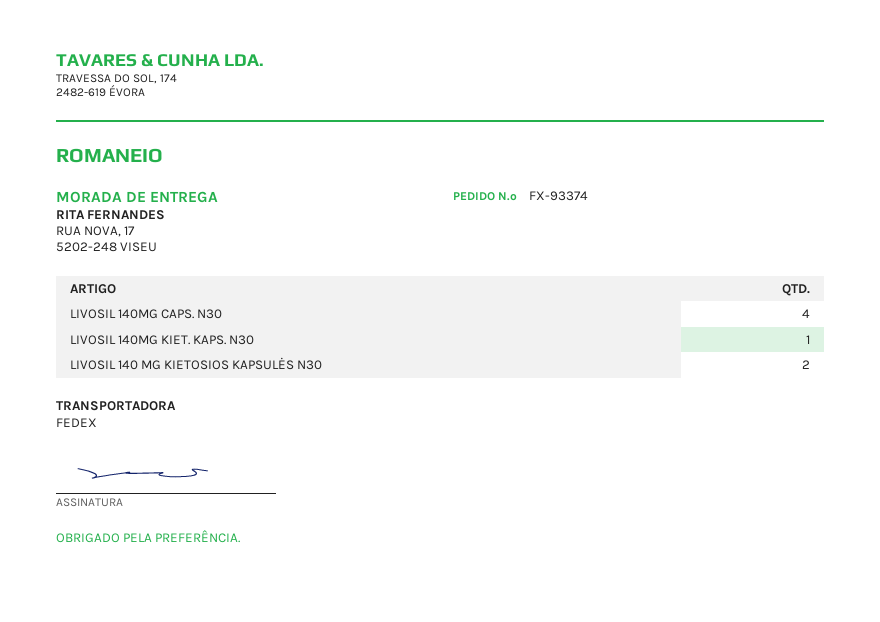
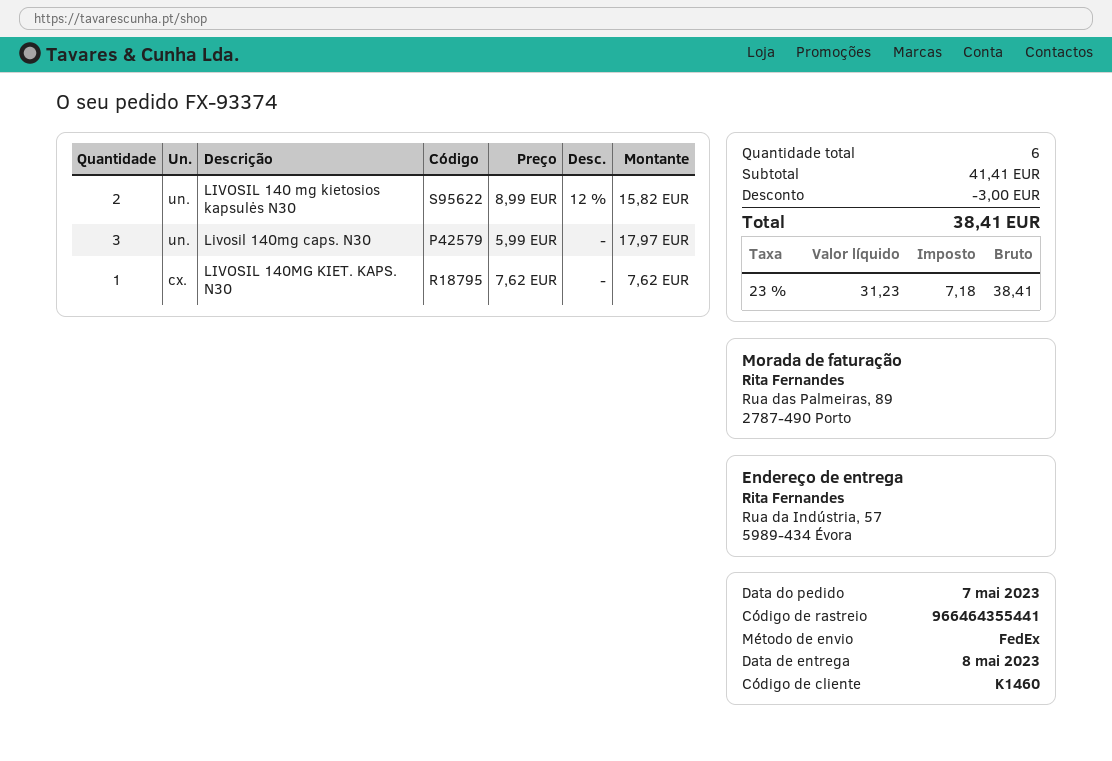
ship to: RUA NOVA, 17, 5202-248 VISEU -> Rua da Indústria, 57, 5989-434 Évora
LIVOSIL 140MG CAPS. N30: 4 -> 3

